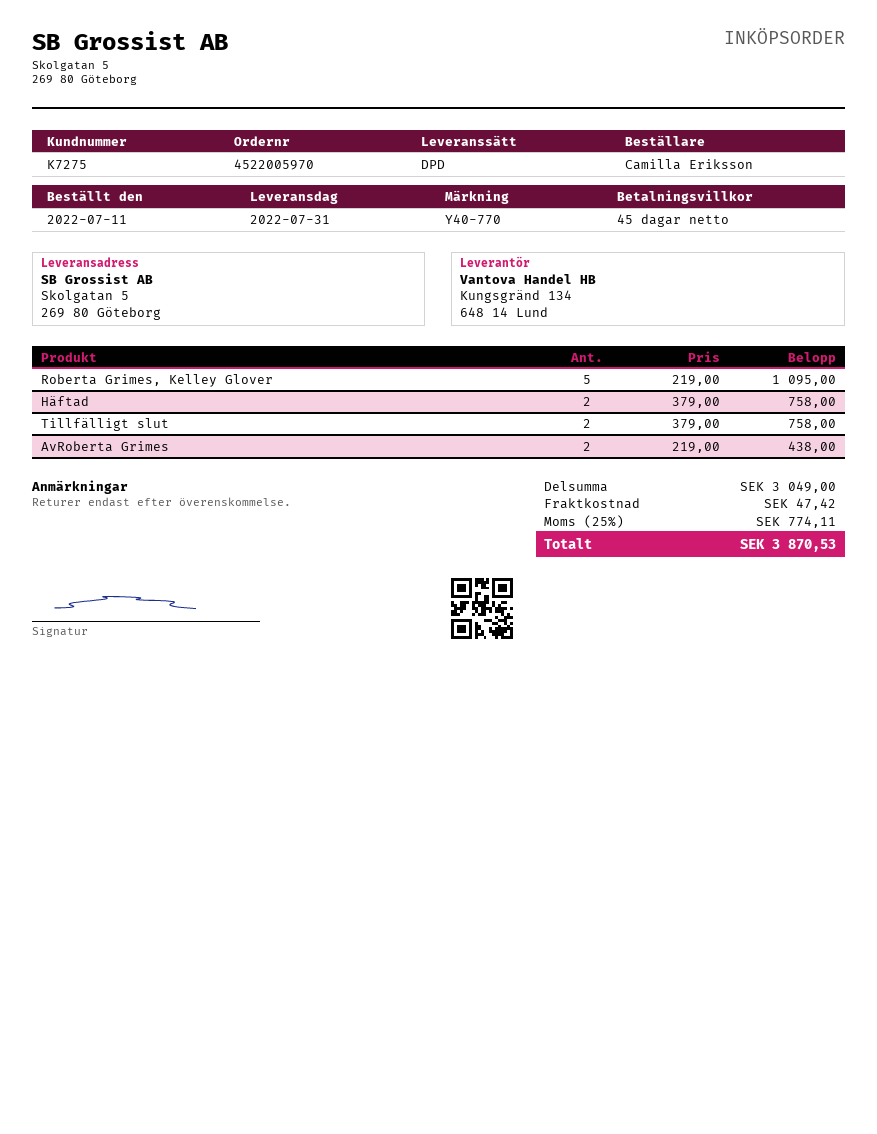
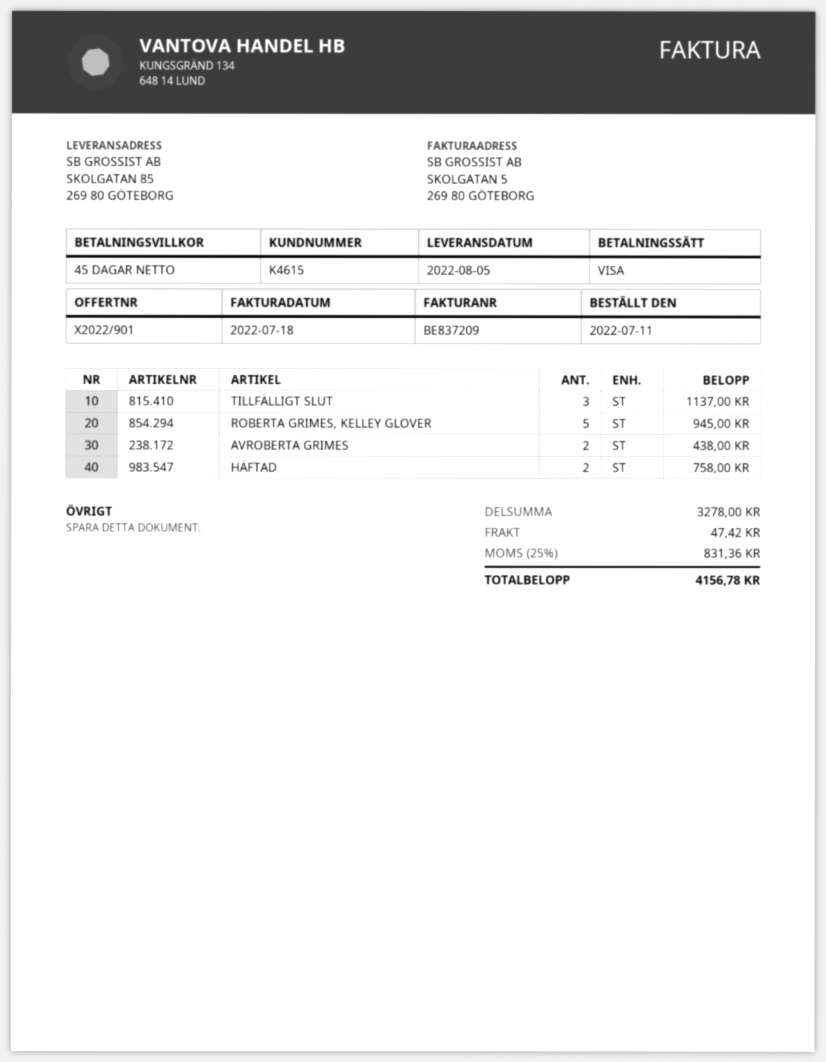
delivery date: 2022-07-31 -> 2022-08-05
customer number: K7275 -> K4615
ship to: Skolgatan 5, 269 80 Göteborg -> SKOLGATAN 85, 269 80 GÖTEBORG
Roberta Grimes, Kelley Glover: 5 for 1095.00 -> 5 for 945.00
Tillfälligt slut: 2 for 758.00 -> 3 for 1137.00
subtotal: 3049.00 -> 3278.00
tax: 25% = 774.11 -> 25% = 831.36
total: 3870.53 -> 4156.78

